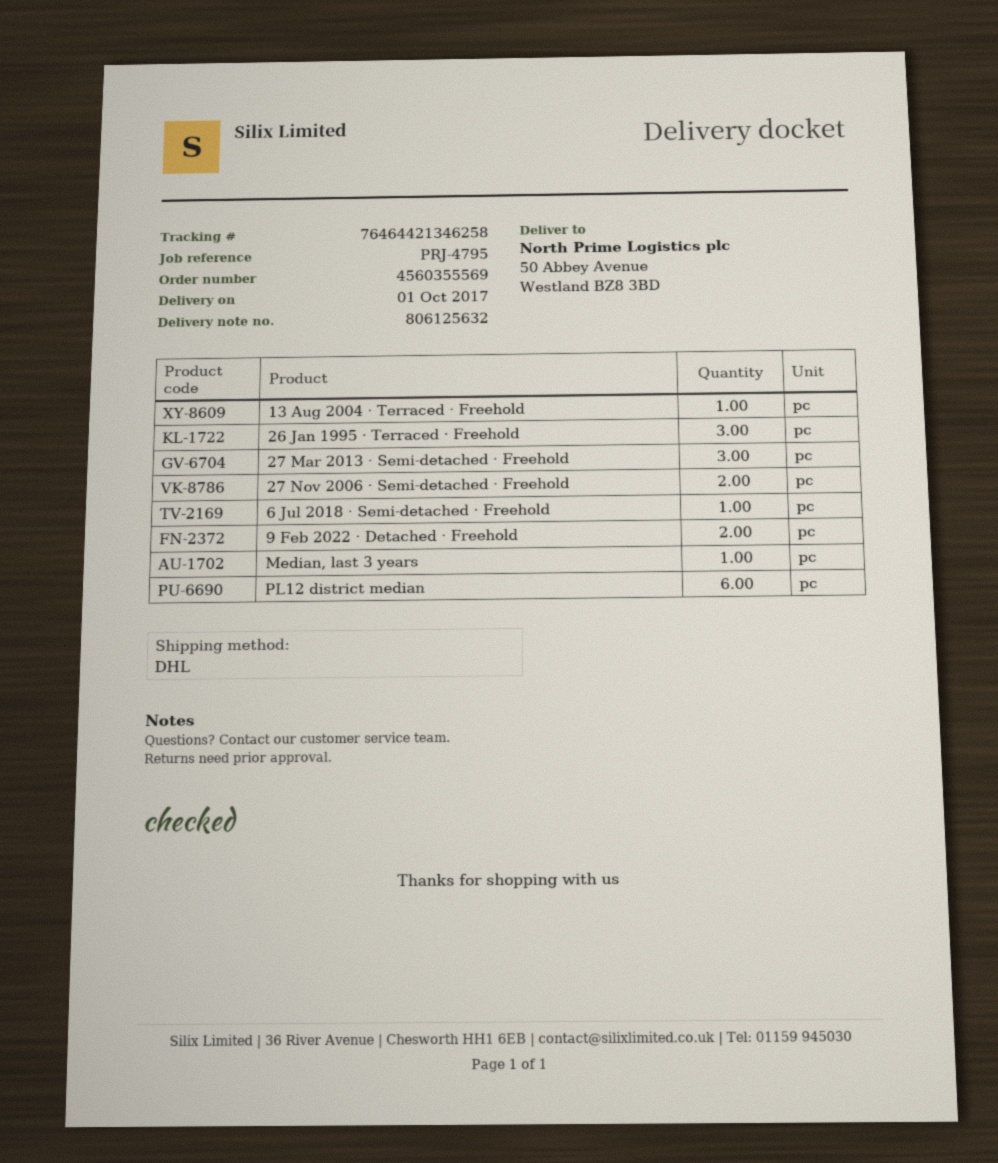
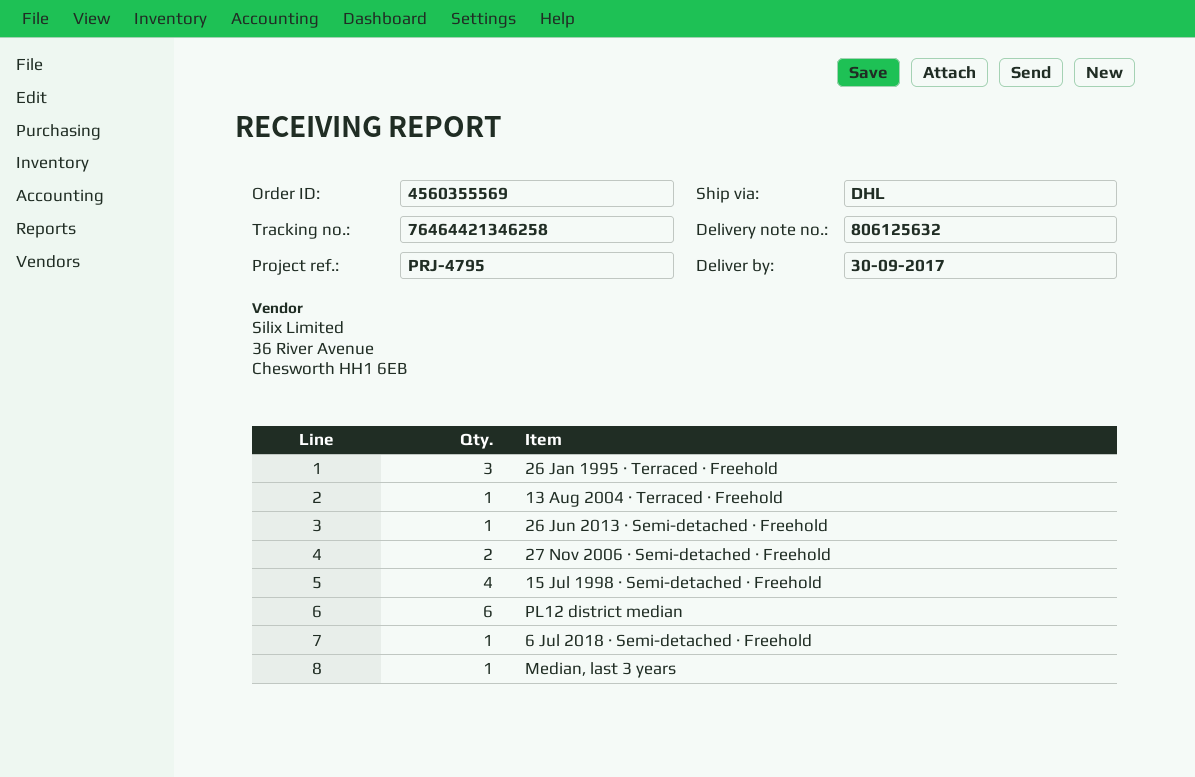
delivery date: 2017-10-01 -> 2017-09-30
27 Mar 2013 · Semi-detached · Freehold: 3 -> none
9 Feb 2022 · Detached · Freehold: 2 -> none
26 Jun 2013 · Semi-detached · Freehold: none -> 1
15 Jul 1998 · Semi-detached · Freehold: none -> 4

